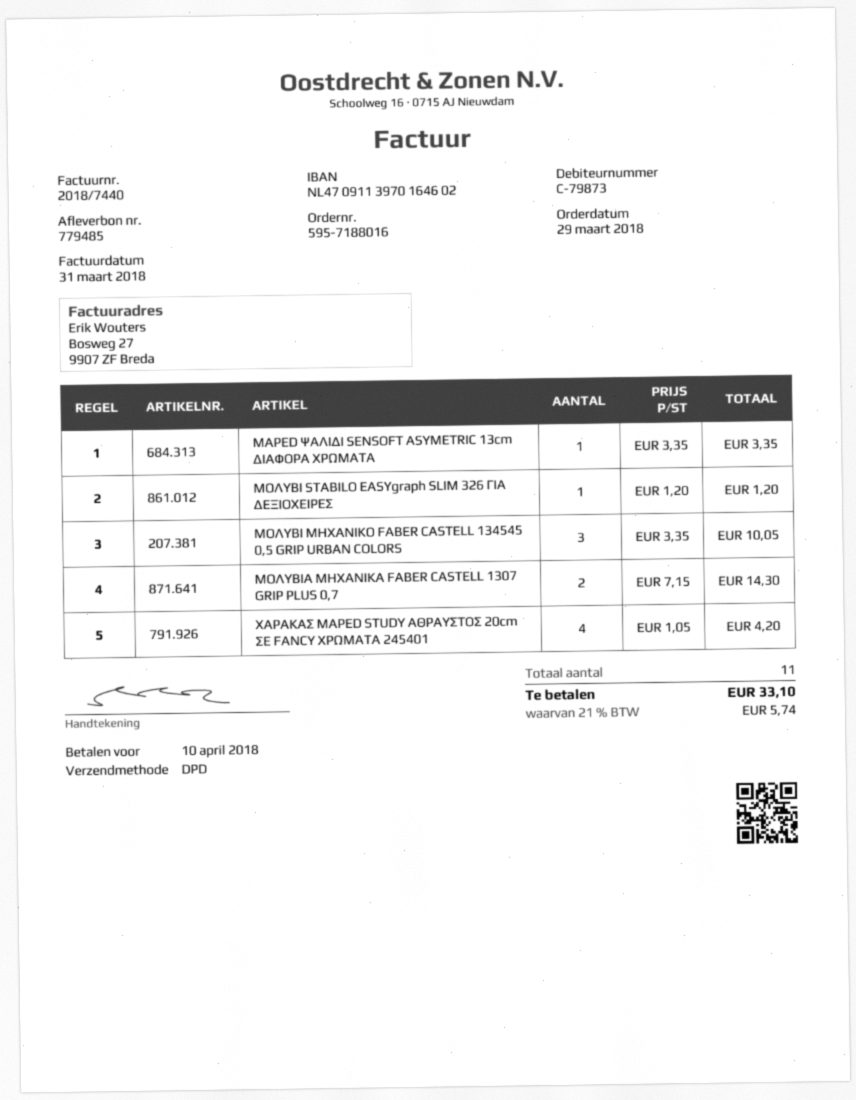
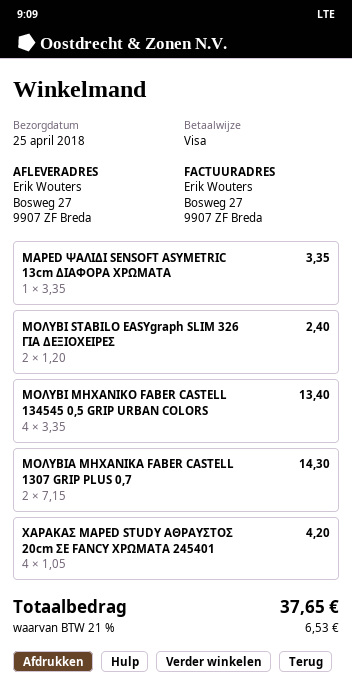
ΜΟΛΥΒΙ STABILO EASYgraph SLIM 326 ΓΙΑ ΔΕΞΙΟΧΕΙΡΕΣ: 1 x 1.20 = 1.20 -> 2 x 1.20 = 2.40
ΜΟΛΥΒΙ ΜΗΧΑΝΙΚΟ FABER CASTELL 134545 0,5 GRIP URBAN COLORS: 3 x 3.35 = 10.05 -> 4 x 3.35 = 13.40
tax: 21% = 5.74 -> 21% = 6.53
total: 33.10 -> 37.65

